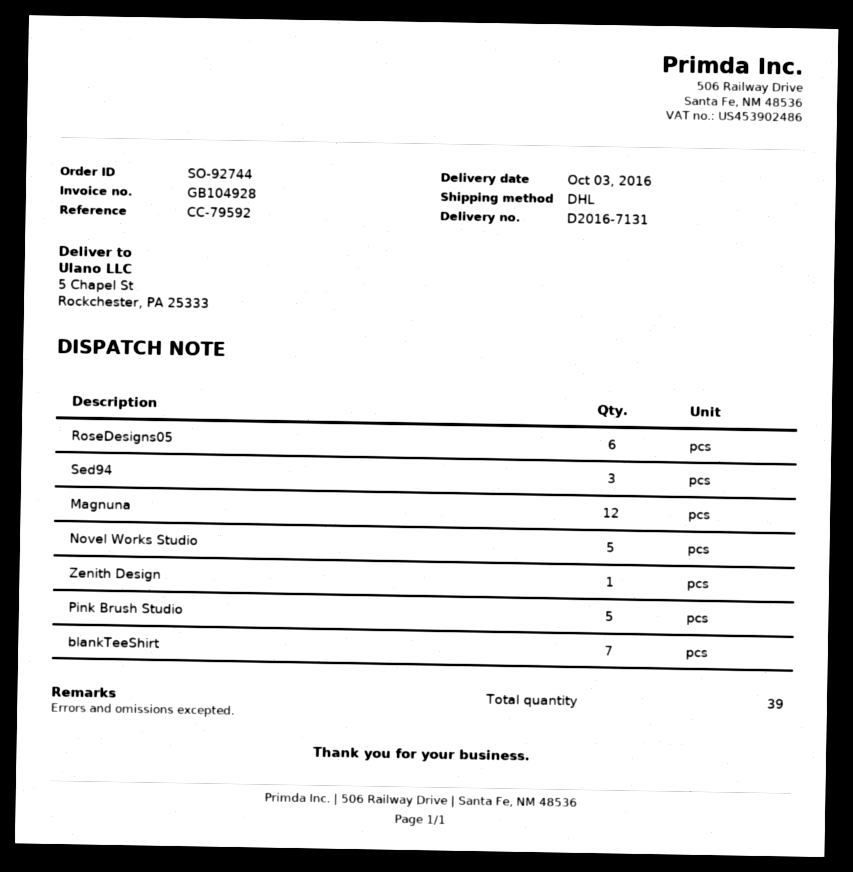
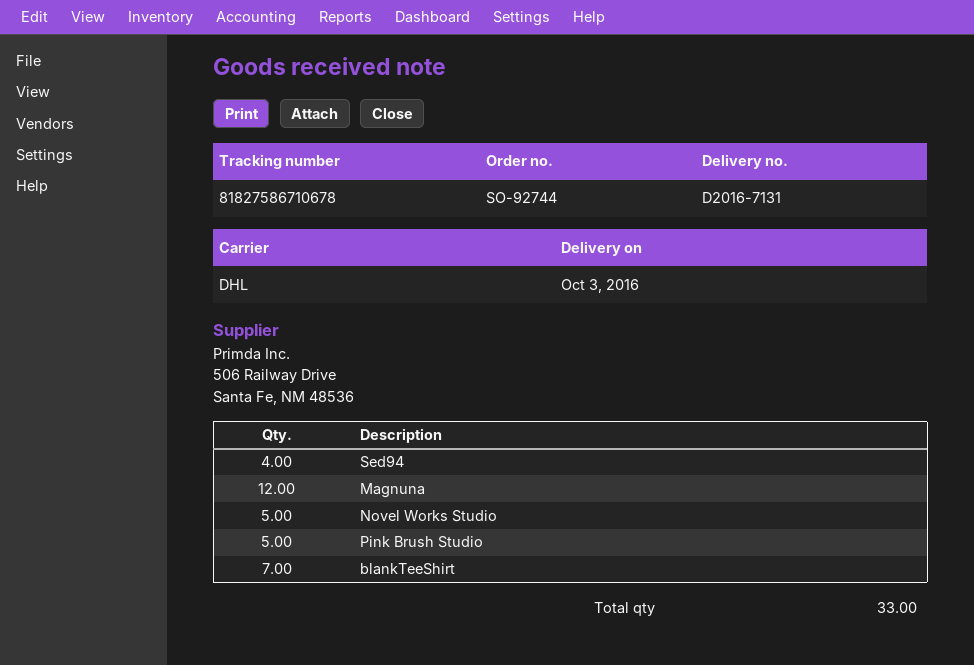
RoseDesigns05: 6 -> none
Sed94: 3 -> 4
Zenith Design: 1 -> none
total quantity: 39 -> 33

